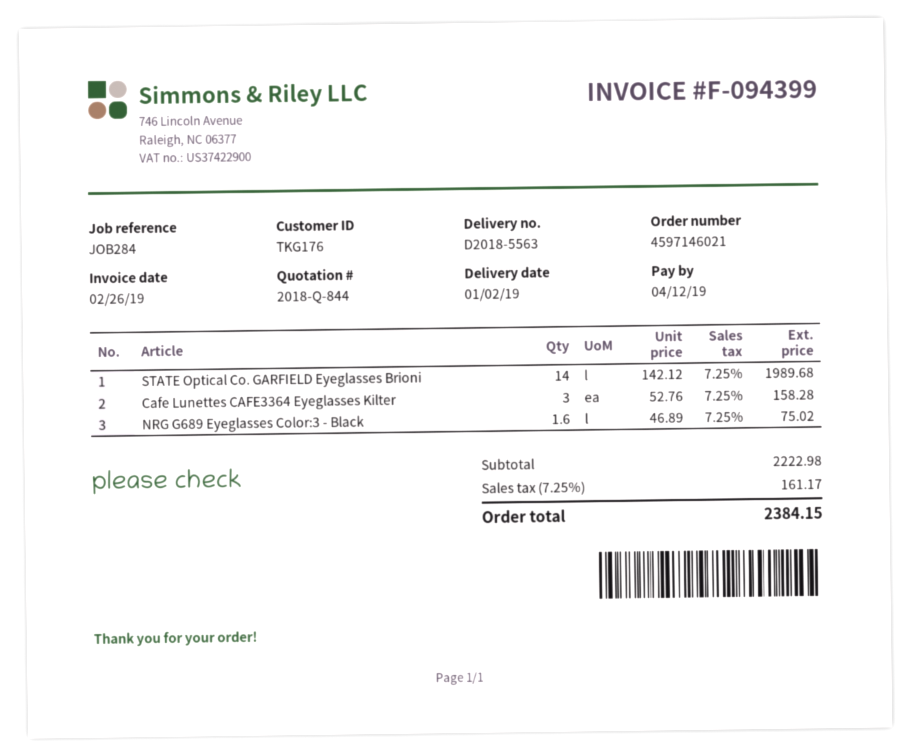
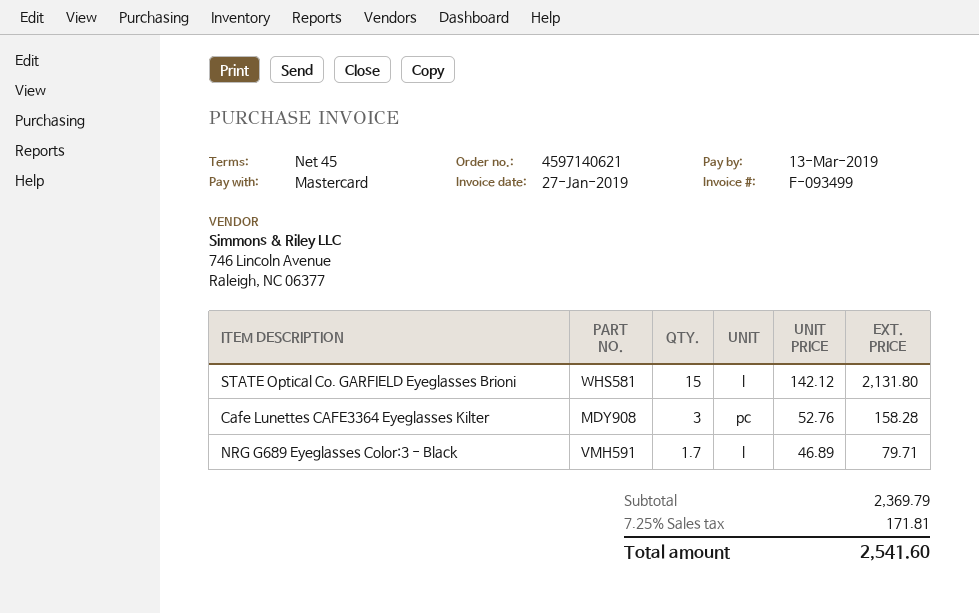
order number: 4597146021 -> 4597140621
invoice number: F-094399 -> F-093499
invoice date: 2019-02-26 -> 2019-01-27
due date: 2019-04-12 -> 2019-03-13
STATE Optical Co. GARFIELD Eyeglasses Brioni: 14 x 142.12 = 1989.68 -> 15 x 142.12 = 2131.80
NRG G689 Eyeglasses Color:3 - Black: 1.6 x 46.89 = 75.02 -> 1.7 x 46.89 = 79.71
subtotal: 2222.98 -> 2369.79
tax: 7.25% = 161.17 -> 7.25% = 171.81
total: 2384.15 -> 2541.60

